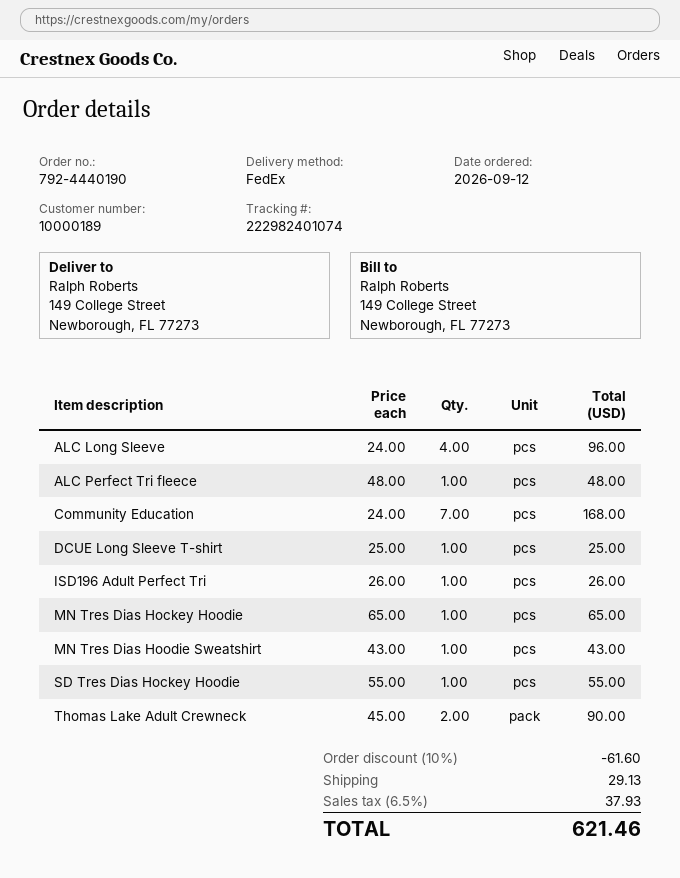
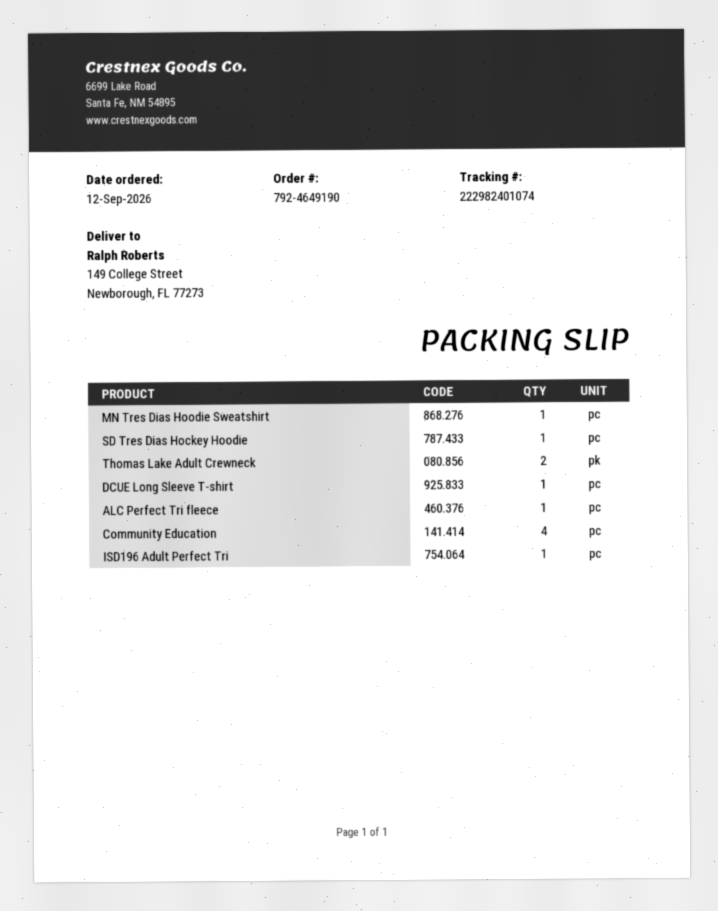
order number: 792-4440190 -> 792-4649190
ALC Long Sleeve: 4 -> none
Community Education: 7 -> 4
MN Tres Dias Hockey Hoodie: 1 -> none

